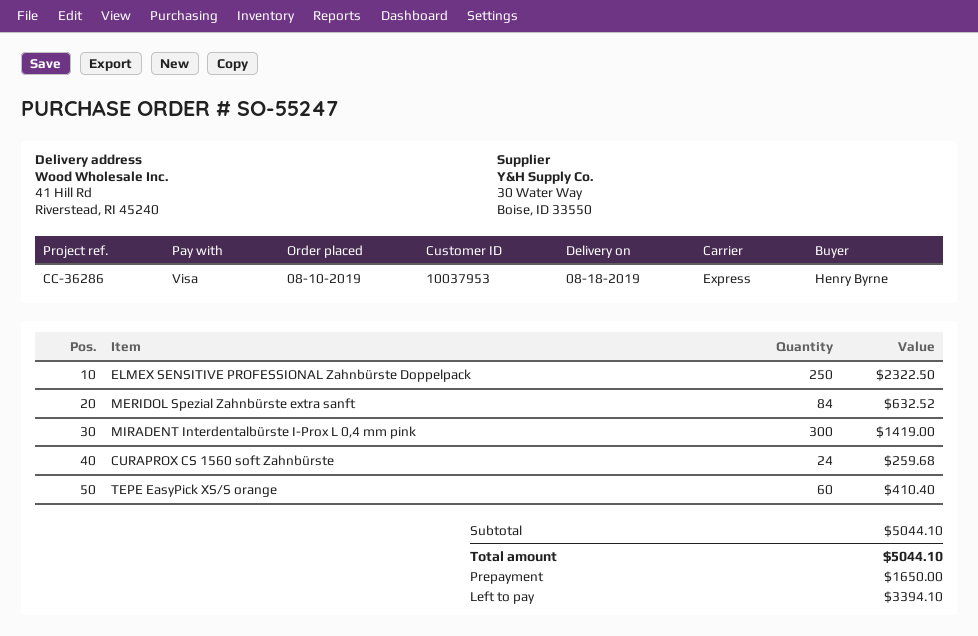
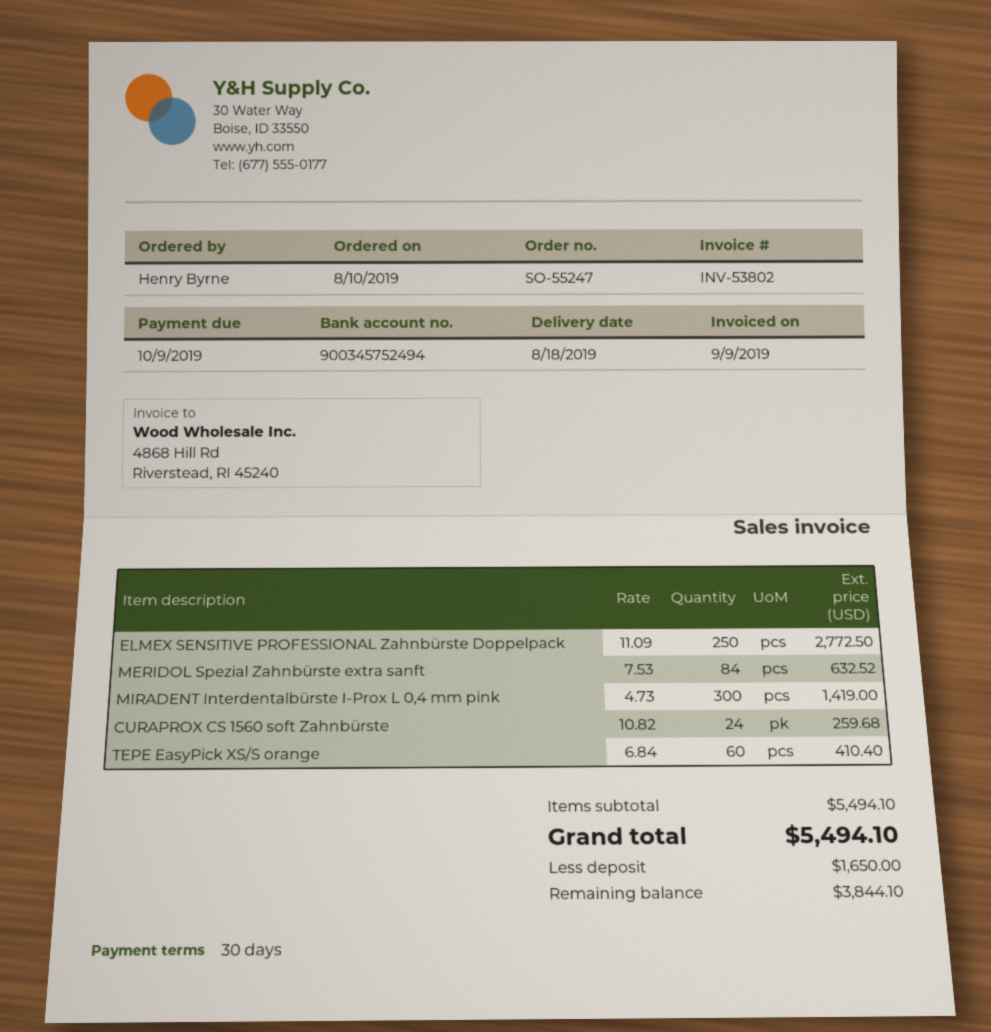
ELMEX SENSITIVE PROFESSIONAL Zahnbürste Doppelpack: 250 for 2322.50 -> 250 for 2772.50
subtotal: 5044.10 -> 5494.10
total: 5044.10 -> 5494.10
balance: 3394.10 -> 3844.10

